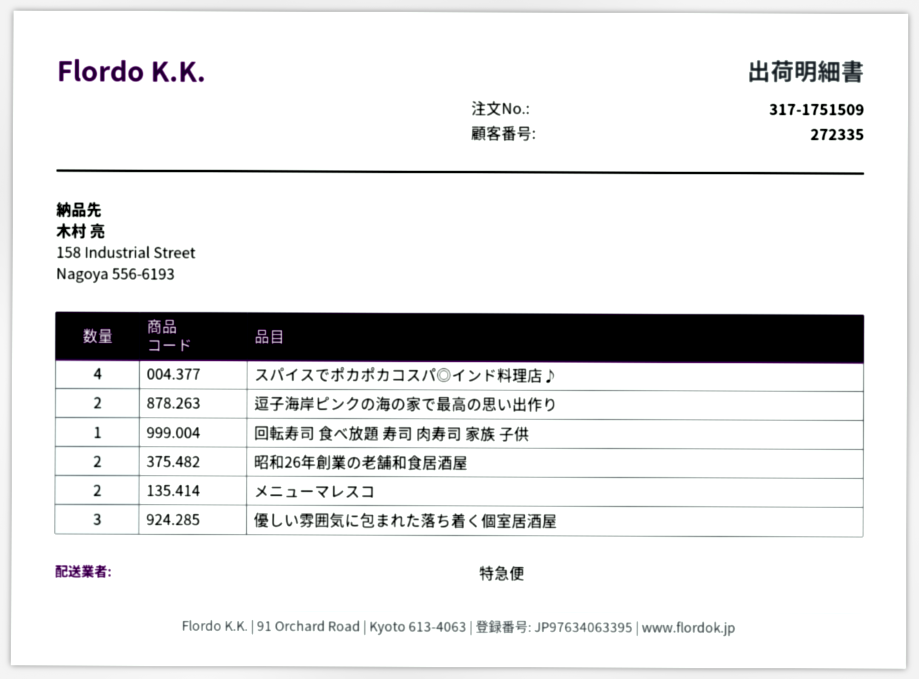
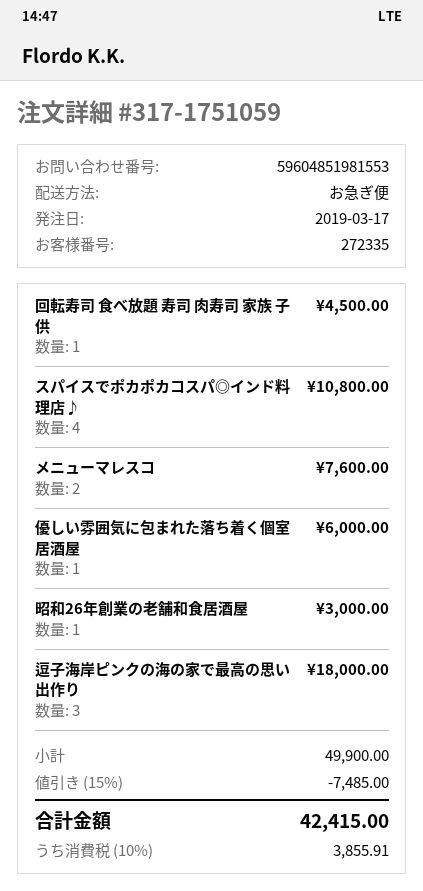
order number: 317-1751509 -> 317-1751059
逗子海岸ピンクの海の家で最高の思い出作り: 2 -> 3
昭和26年創業の老舗和食居酒屋: 2 -> 1
優しい雰囲気に包まれた落ち着く個室居酒屋: 3 -> 1

